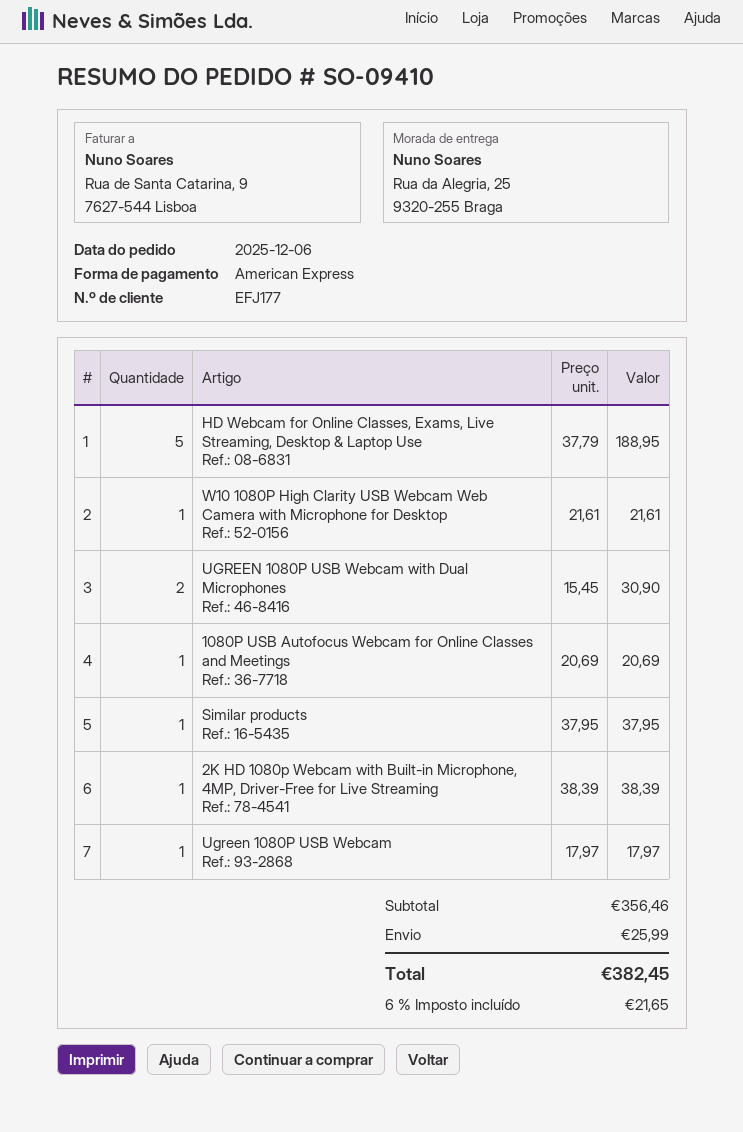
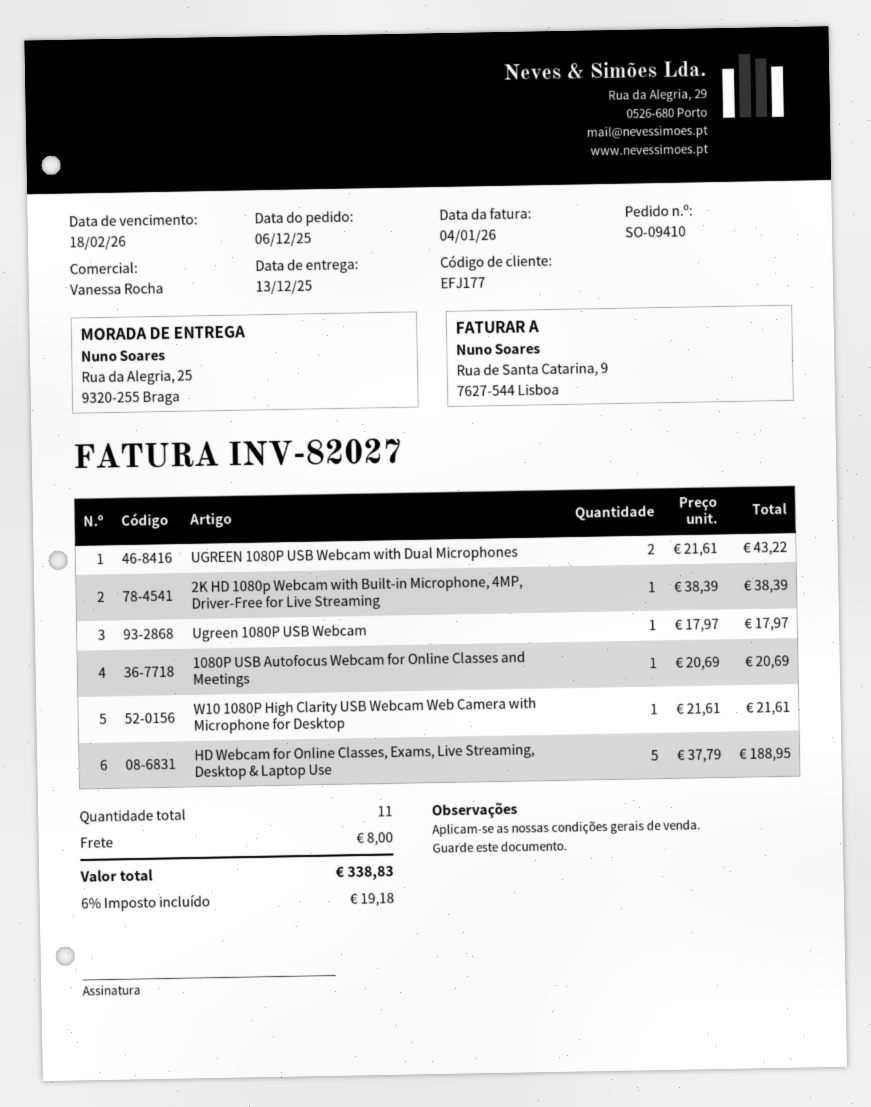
UGREEN 1080P USB Webcam with Dual Microphones: 2 x 15.45 = 30.90 -> 2 x 21.61 = 43.22
Similar products: 1 x 37.95 = 37.95 -> none
shipping: 25.99 -> 8.00
tax: 6% = 21.65 -> 6% = 19.18
total: 382.45 -> 338.83

